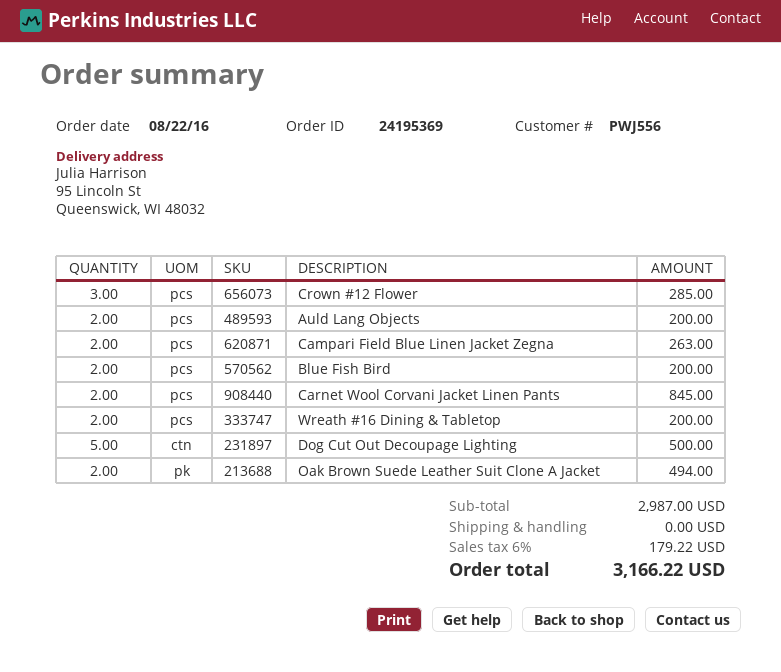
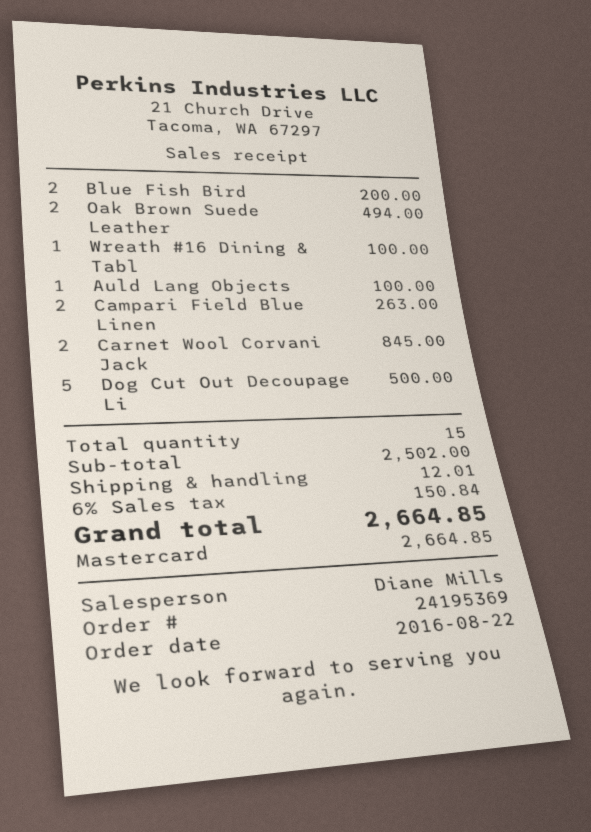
Crown #12 Flower: 3 for 285.00 -> none
Auld Lang Objects: 2 for 200.00 -> 1 for 100.00
Wreath #16 Dining & Tabletop: 2 for 200.00 -> 1 for 100.00
subtotal: 2987.00 -> 2502.00
shipping: 0.00 -> 12.01
tax: 6% = 179.22 -> 6% = 150.84
total: 3166.22 -> 2664.85

